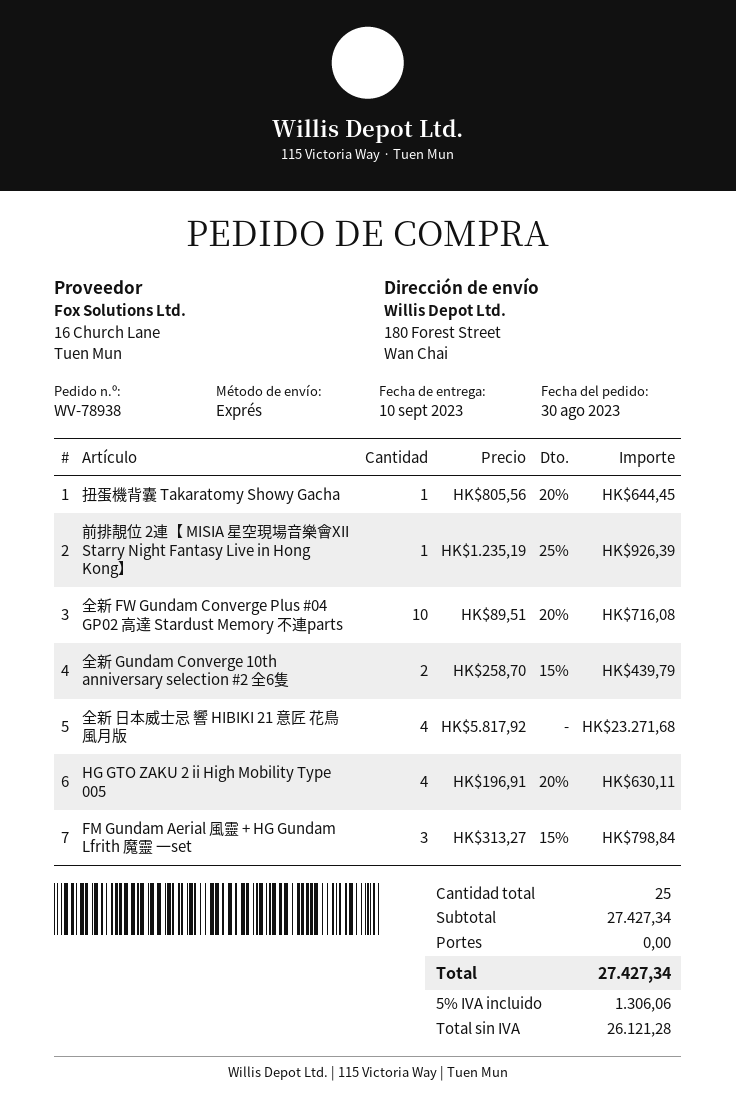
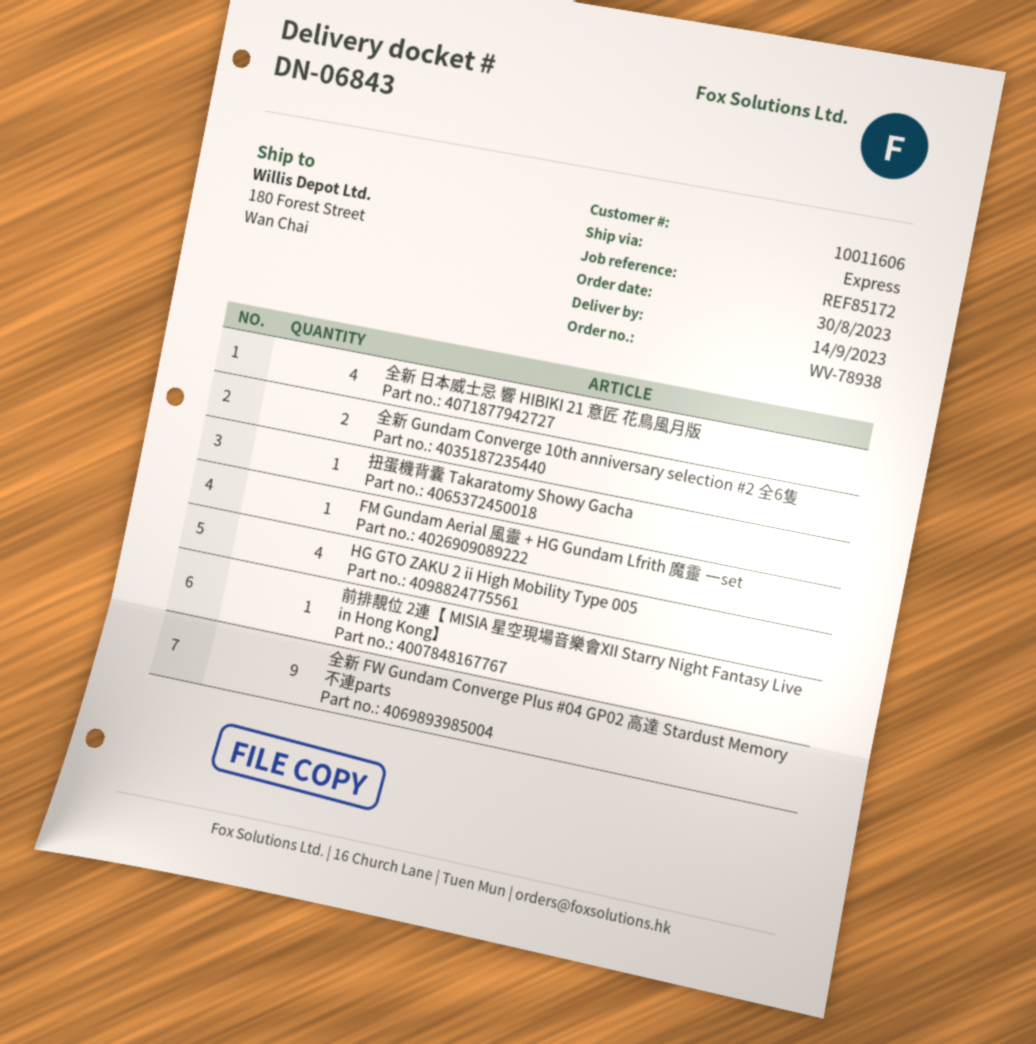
delivery date: 2023-09-10 -> 2023-09-14
全新 FW Gundam Converge Plus #04 GP02 高達 Stardust Memory 不連parts: 10 -> 9
FM Gundam Aerial 風靈 + HG Gundam Lfrith 魔靈 一set: 3 -> 1

